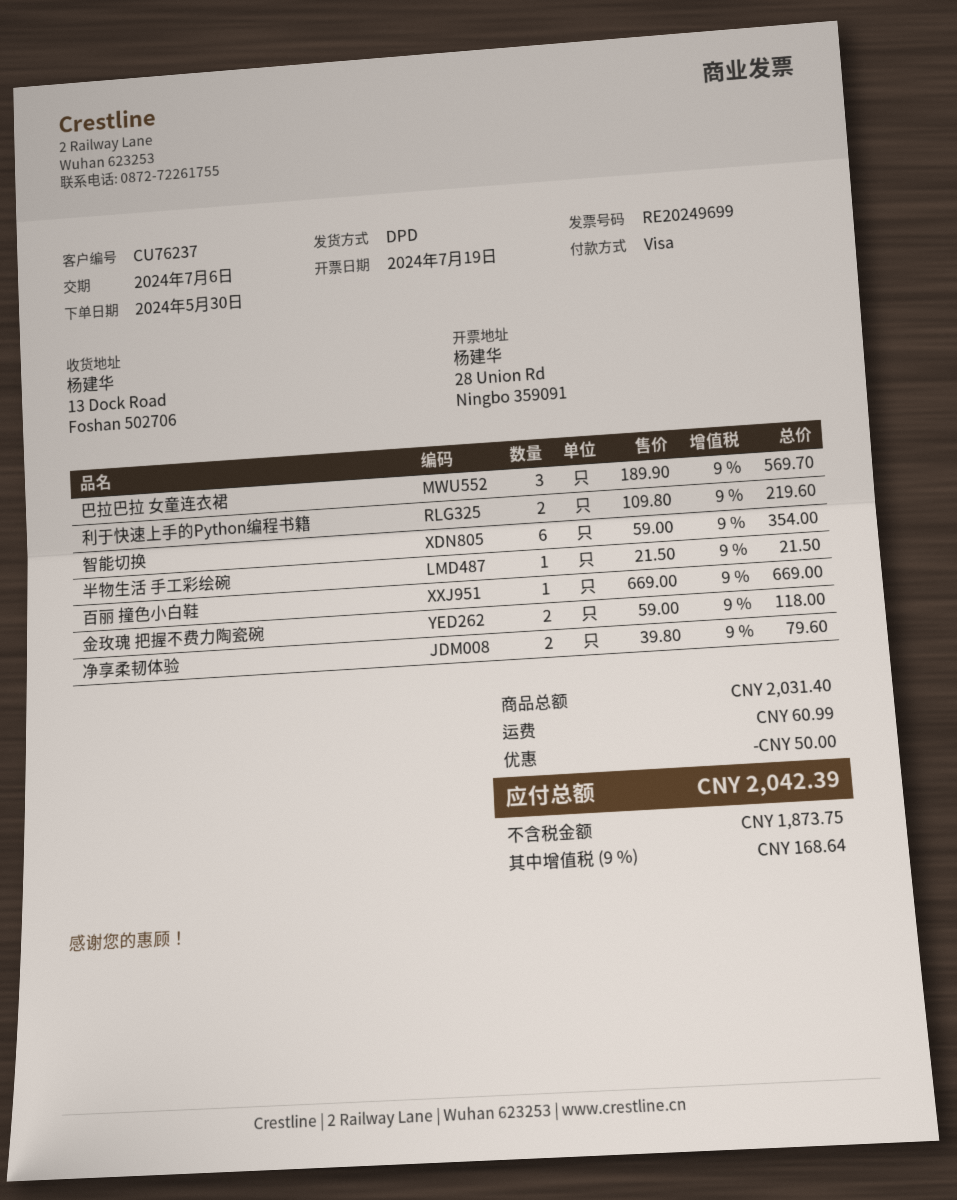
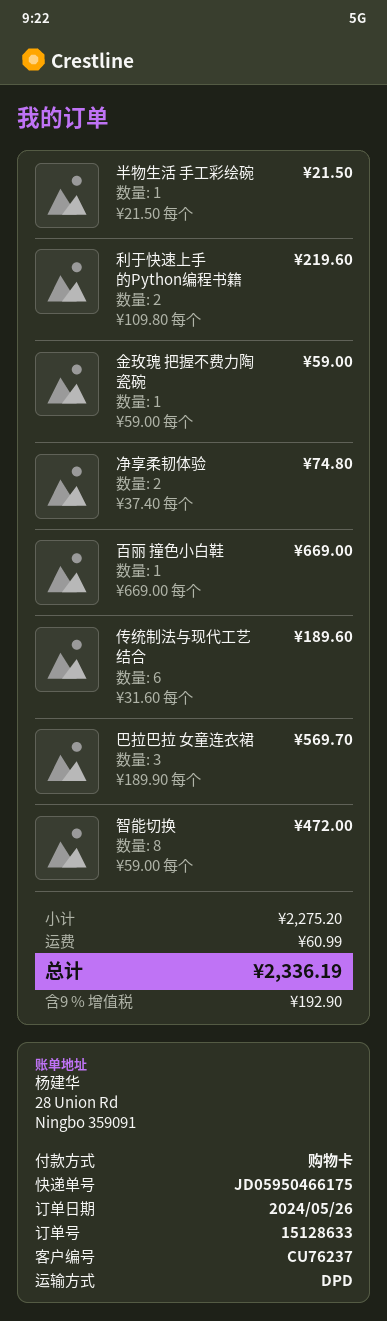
order date: 2024-05-30 -> 2024-05-26
payment method: Visa -> gift card
智能切换: 6 x 59.00 = 354.00 -> 8 x 59.00 = 472.00
金玫瑰 把握不费力陶瓷碗: 2 x 59.00 = 118.00 -> 1 x 59.00 = 59.00
净享柔韧体验: 2 x 39.80 = 79.60 -> 2 x 37.40 = 74.80
传统制法与现代工艺结合: none -> 6 x 31.60 = 189.60
subtotal: 2031.40 -> 2275.20
discount: 50.00 -> none
tax: 9% = 168.64 -> 9% = 192.90
total: 2042.39 -> 2336.19

